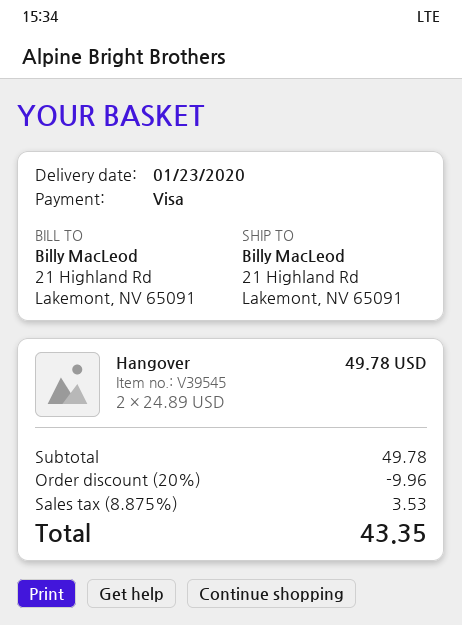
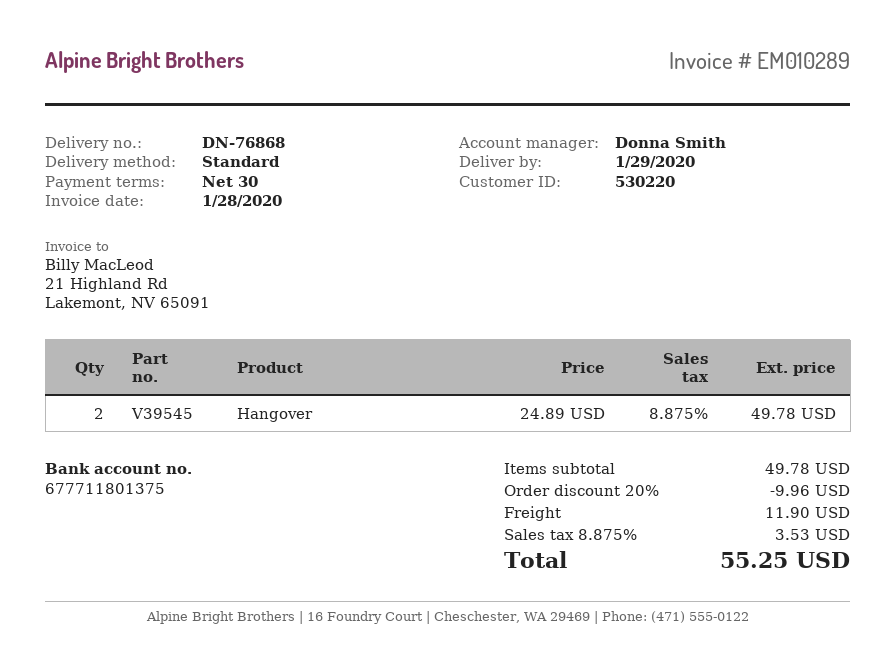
delivery date: 2020-01-23 -> 2020-01-29
shipping: none -> 11.90
total: 43.35 -> 55.25

